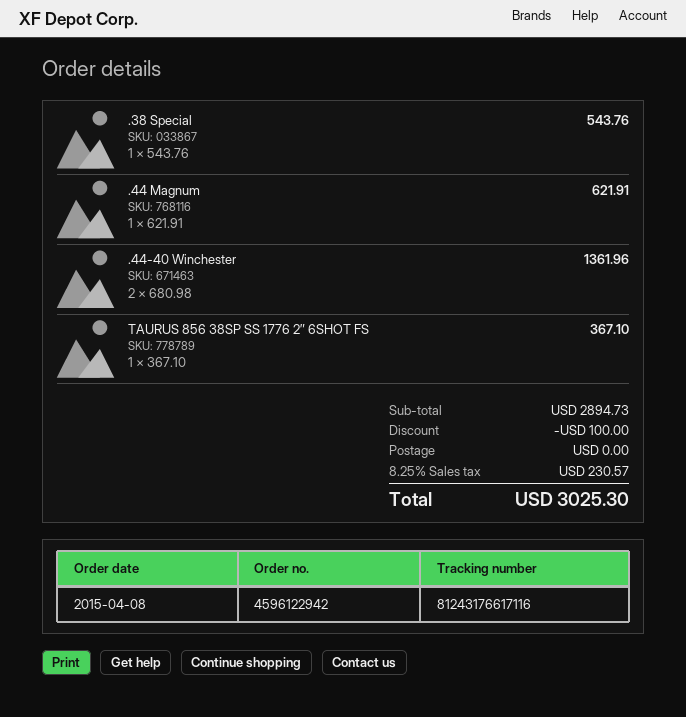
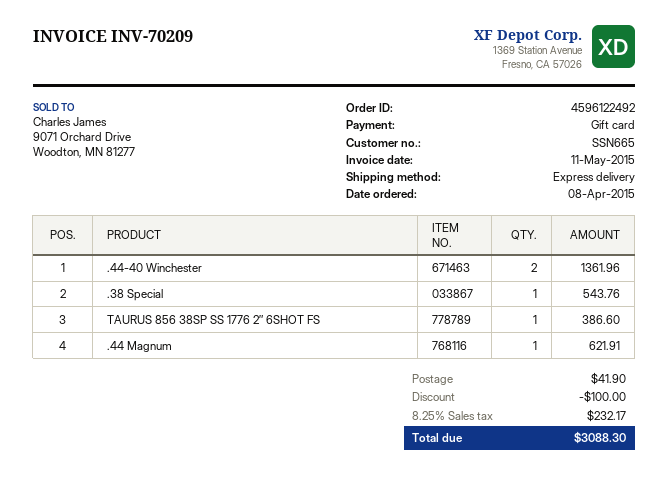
order number: 4596122942 -> 4596122492
TAURUS 856 38SP SS 1776 2″ 6SHOT FS: 1 for 367.10 -> 1 for 386.60
shipping: 0.00 -> 41.90
tax: 8.25% = 230.57 -> 8.25% = 232.17
total: 3025.30 -> 3088.30

